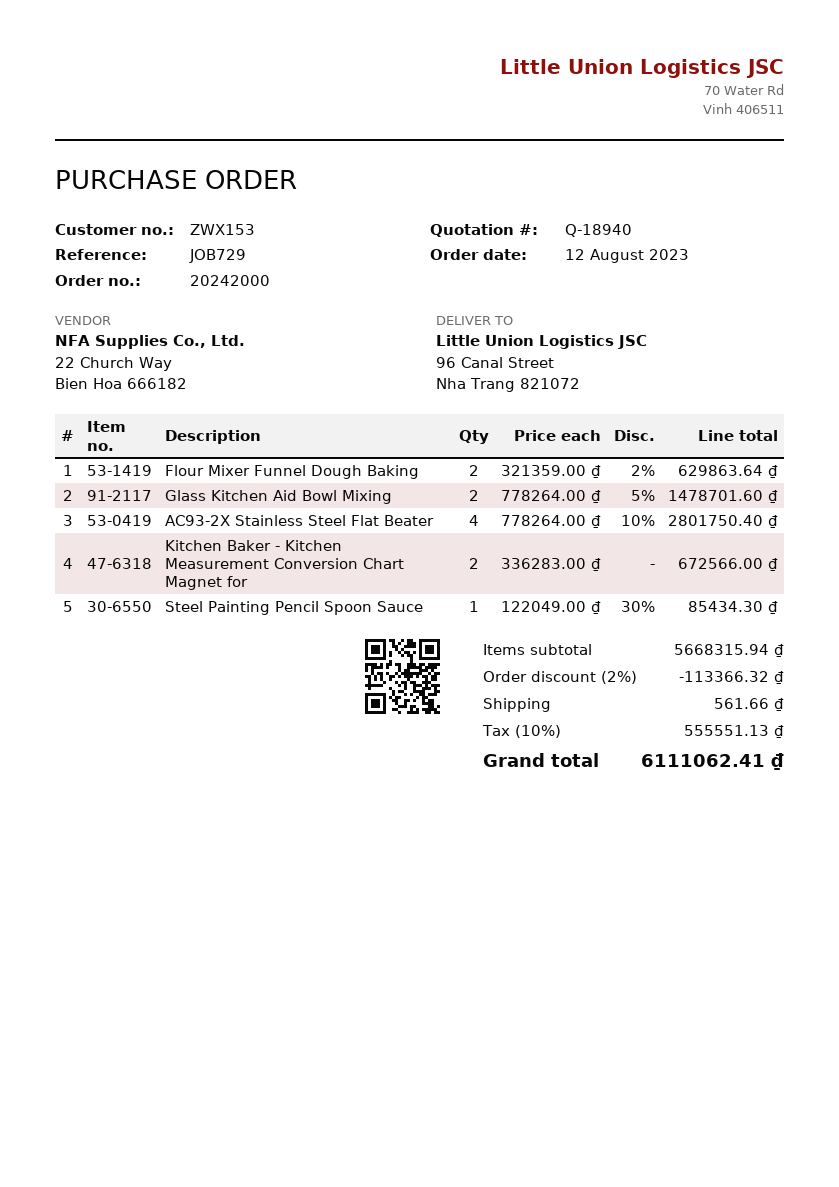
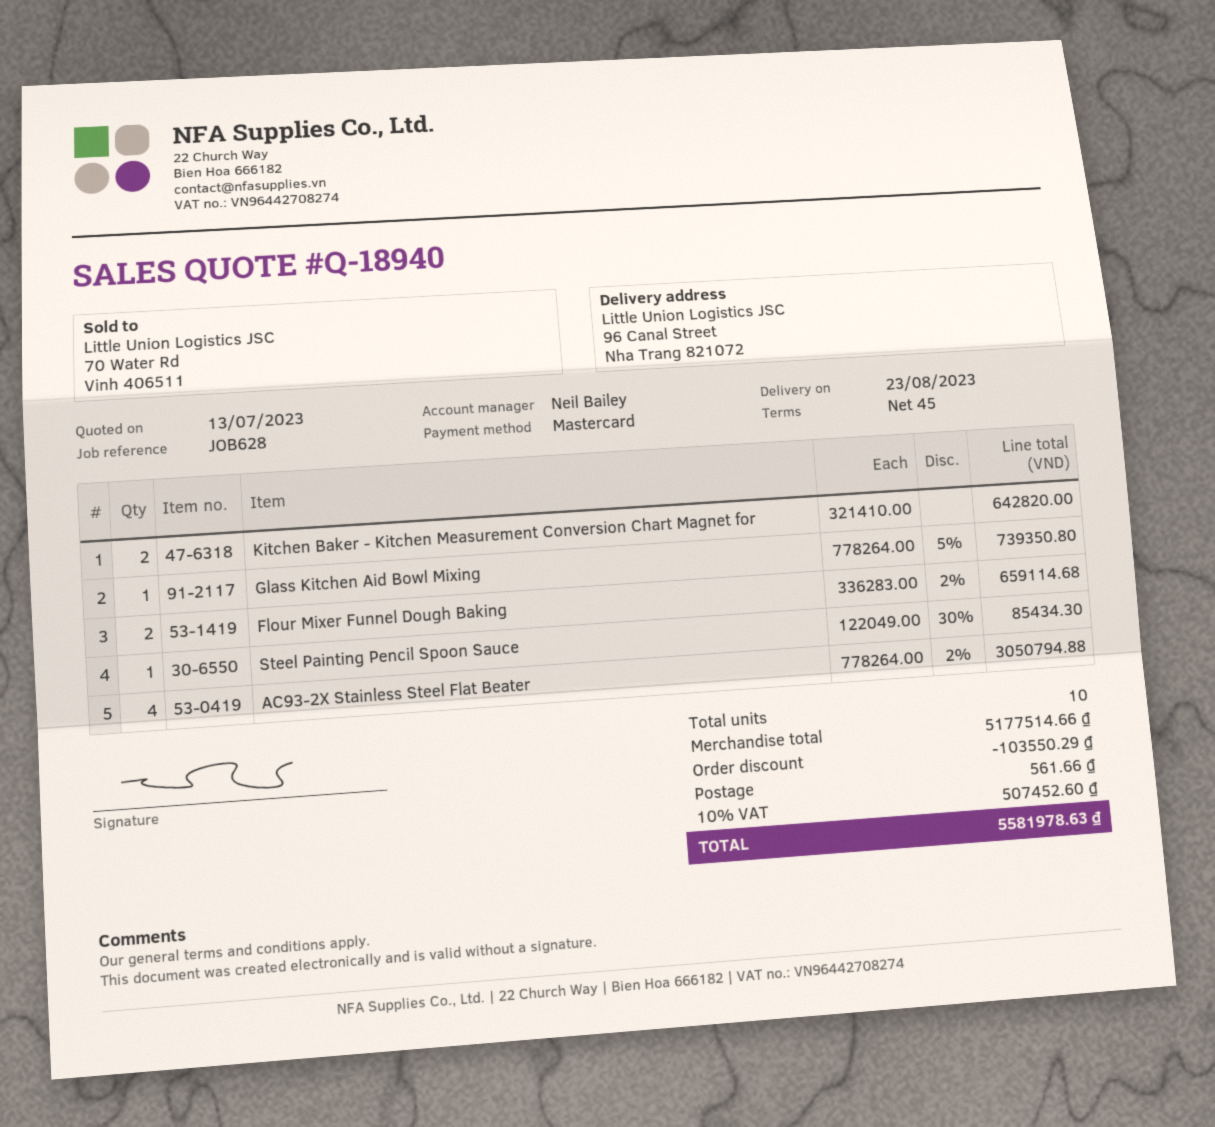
reference: JOB729 -> JOB628
Flour Mixer Funnel Dough Baking: 2 x 321359.00 - 2% = 629863.64 -> 2 x 336283.00 - 2% = 659114.68
Glass Kitchen Aid Bowl Mixing: 2 x 778264.00 - 5% = 1478701.60 -> 1 x 778264.00 - 5% = 739350.80
AC93-2X Stainless Steel Flat Beater: 4 x 778264.00 - 10% = 2801750.40 -> 4 x 778264.00 - 2% = 3050794.88
Kitchen Baker - Kitchen Measurement Conversion Chart Magnet for: 2 x 336283.00 = 672566.00 -> 2 x 321410.00 = 642820.00
subtotal: 5668315.94 -> 5177514.66
discount: 113366.32 -> 103550.29
tax: 10% = 555551.13 -> 10% = 507452.60
total: 6111062.41 -> 5581978.63

